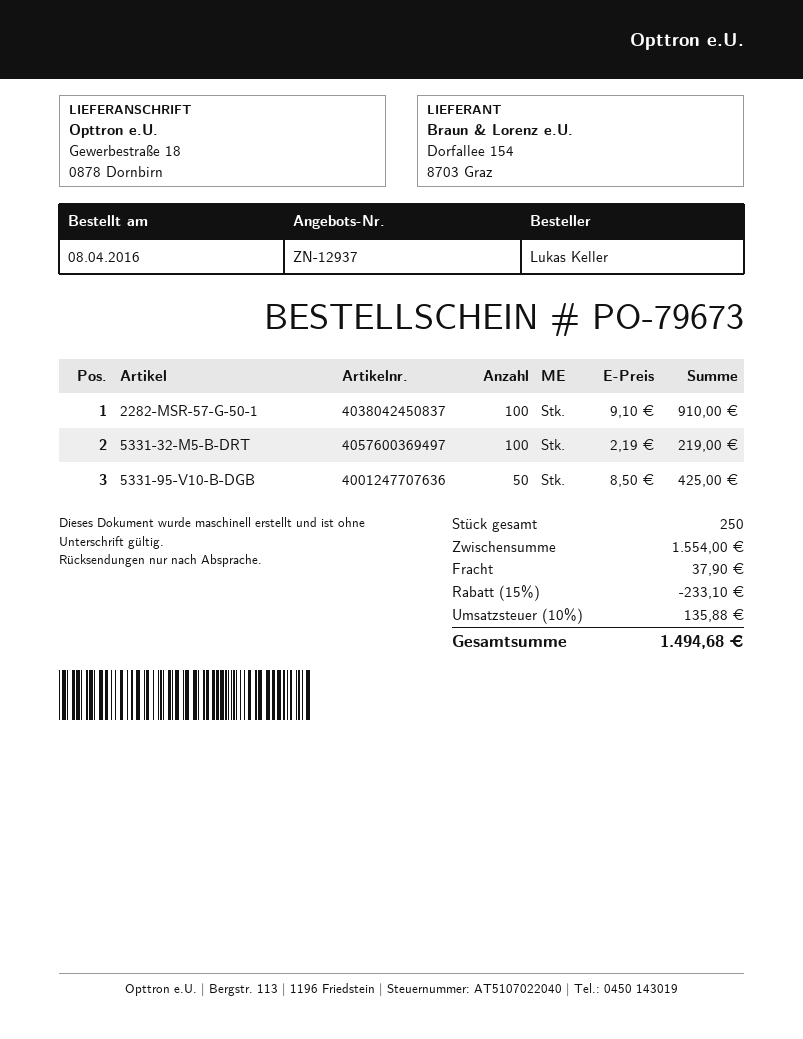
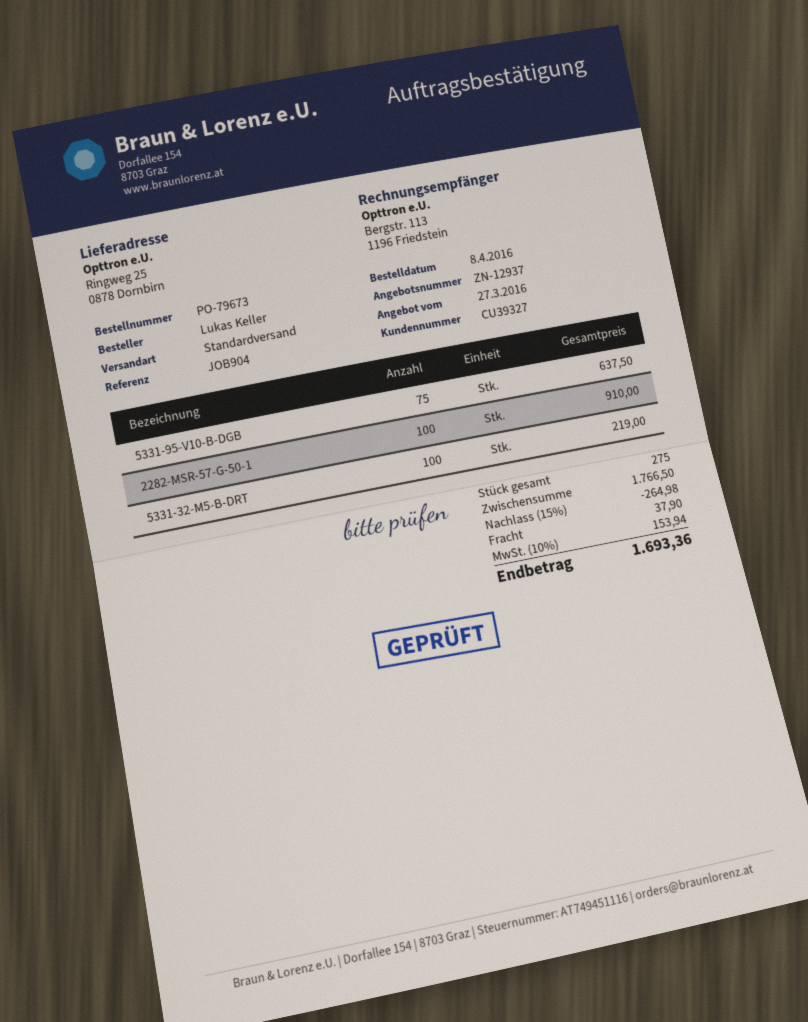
ship to: Gewerbestraße 18, 0878 Dornbirn -> Ringweg 25, 0878 Dornbirn
5331-95-V10-B-DGB: 50 for 425.00 -> 75 for 637.50
total quantity: 250 -> 275
subtotal: 1554.00 -> 1766.50
discount: 15% = 233.10 -> 15% = 264.98
tax: 10% = 135.88 -> 10% = 153.94
total: 1494.68 -> 1693.36

